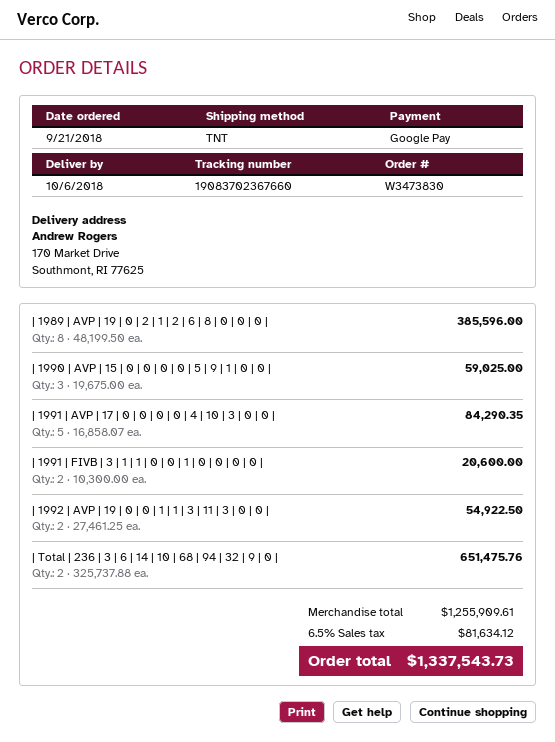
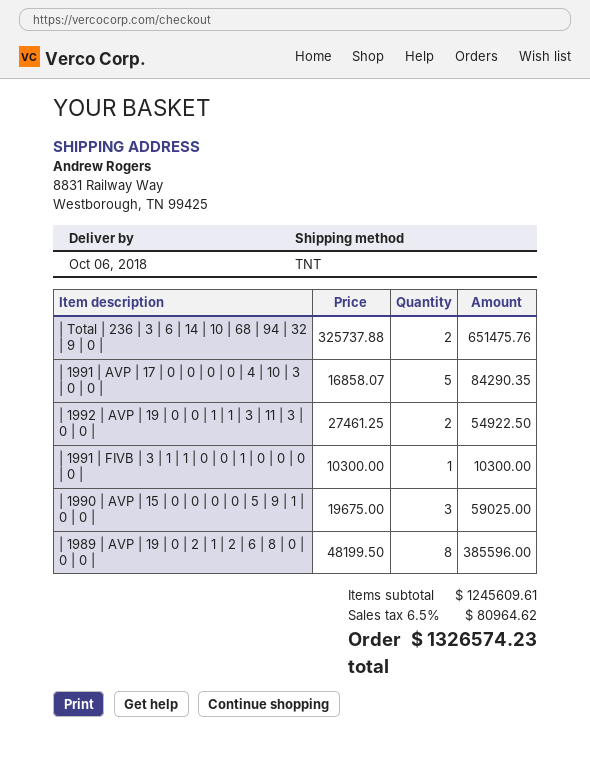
ship to: 170 Market Drive, Southmont, RI 77625 -> 8831 Railway Way, Westborough, TN 99425
| 1991 | FIVB | 3 | 1 | 1 | 0 | 0 | 1 | 0 | 0 | 0 | 0 |: 2 x 10300.00 = 20600.00 -> 1 x 10300.00 = 10300.00
subtotal: 1255909.61 -> 1245609.61
tax: 6.5% = 81634.12 -> 6.5% = 80964.62
total: 1337543.73 -> 1326574.23

